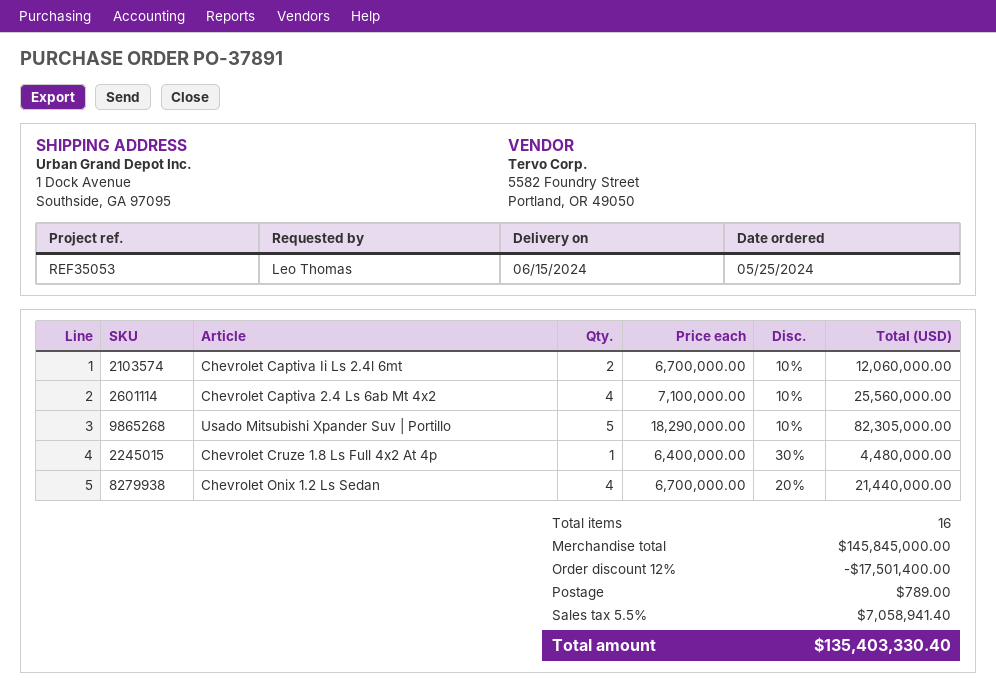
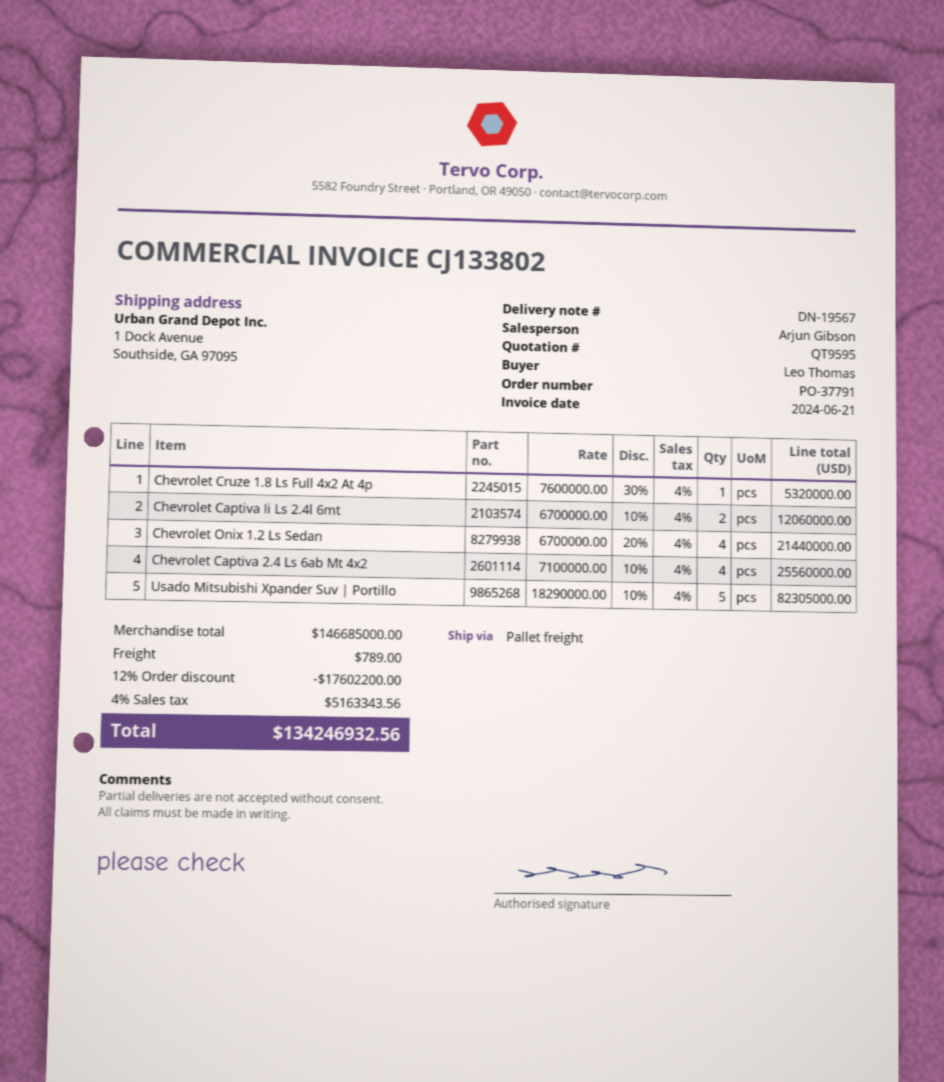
order number: PO-37891 -> PO-37791
Chevrolet Cruze 1.8 Ls Full 4x2 At 4p: 1 x 6400000.00 - 30% = 4480000.00 -> 1 x 7600000.00 - 30% = 5320000.00
subtotal: 145845000.00 -> 146685000.00
discount: 12% = 17501400.00 -> 12% = 17602200.00
tax: 5.5% = 7058941.40 -> 4% = 5163343.56
total: 135403330.40 -> 134246932.56

